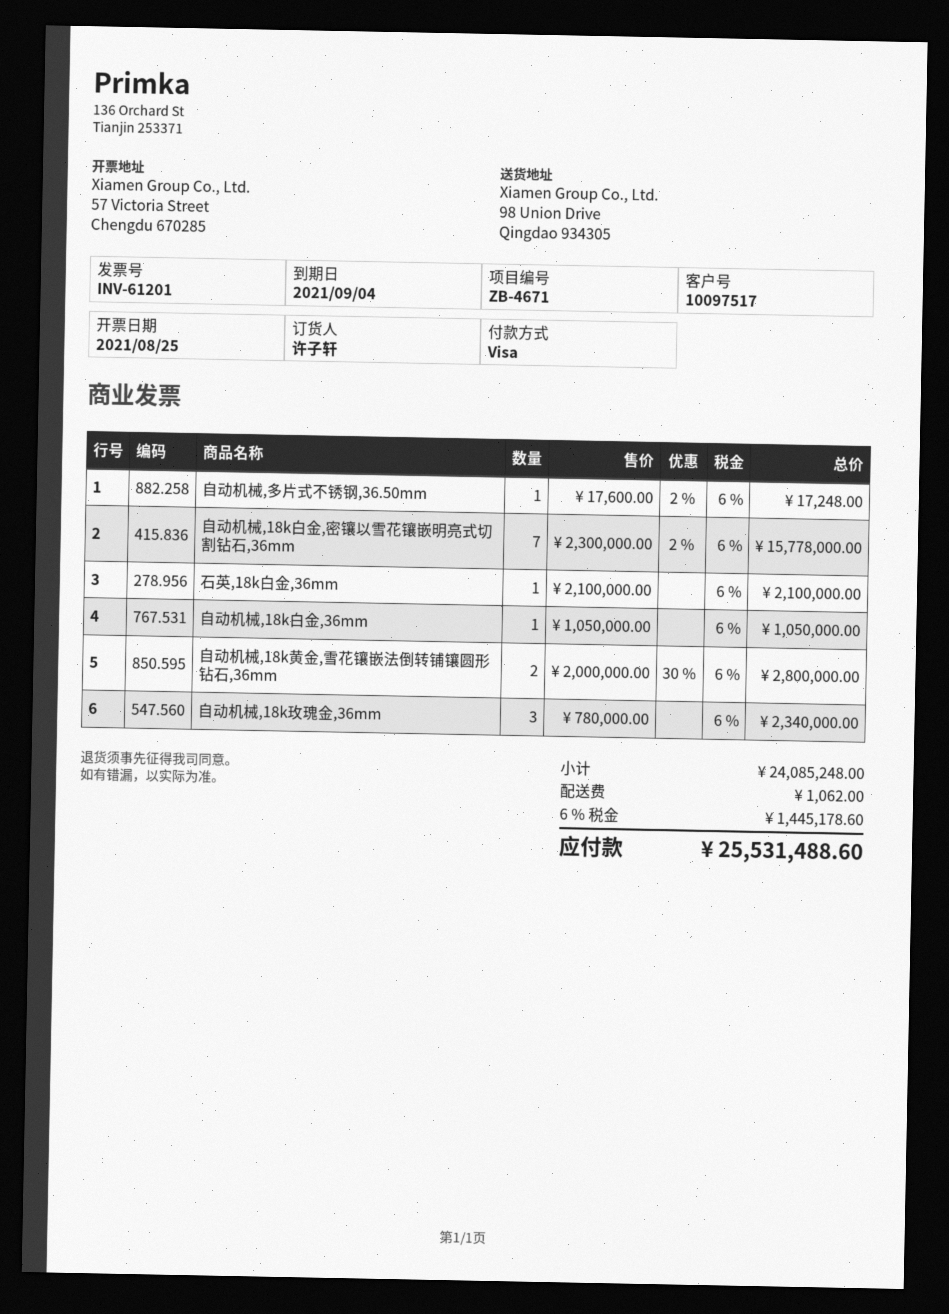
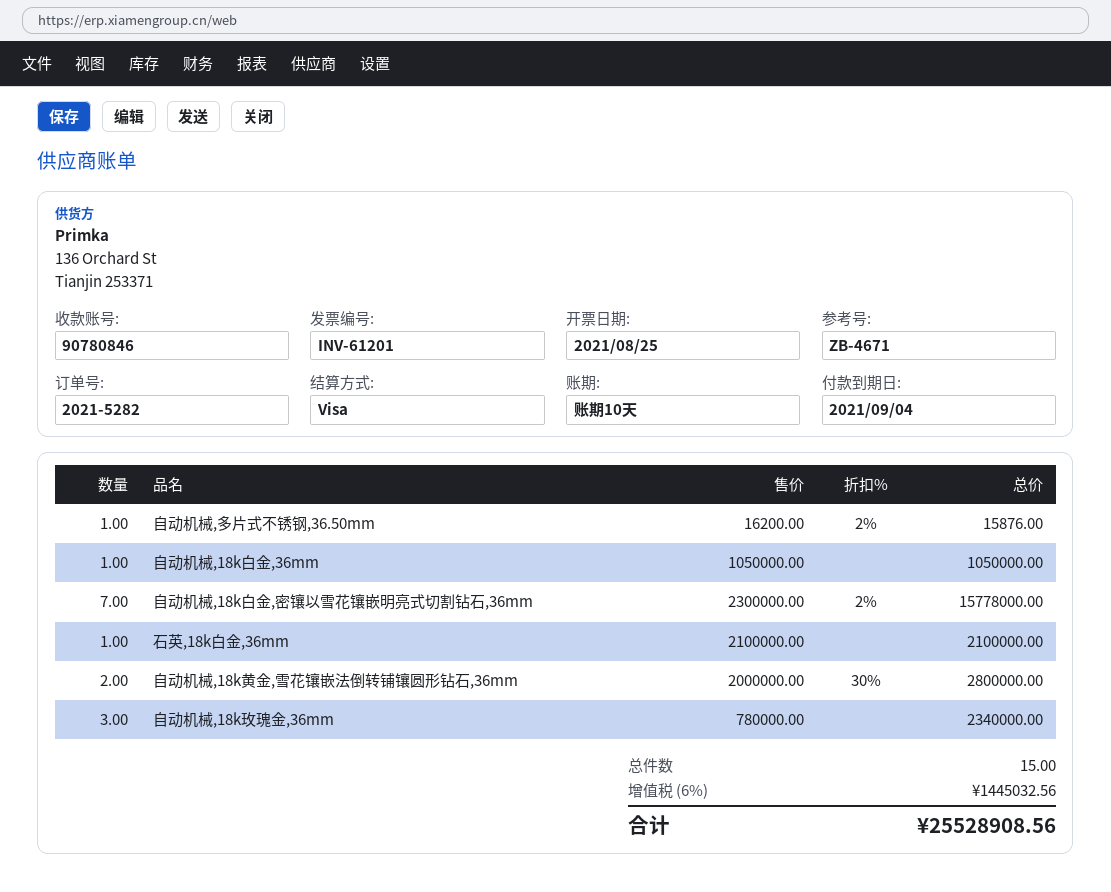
自动机械,多片式不锈钢,36.50mm: 1 x 17600.00 - 2% = 17248.00 -> 1 x 16200.00 - 2% = 15876.00
shipping: 1062.00 -> none
tax: 6% = 1445178.60 -> 6% = 1445032.56
total: 25531488.60 -> 25528908.56

